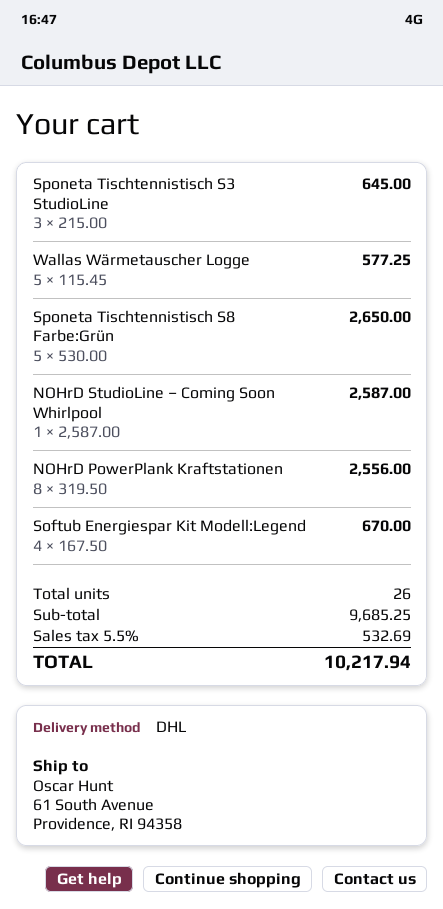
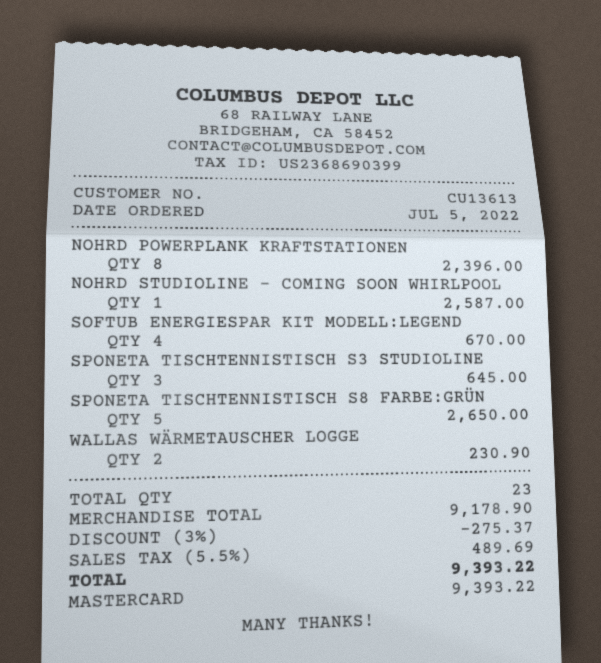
Wallas Wärmetauscher Logge: 5 for 577.25 -> 2 for 230.90
NOHrD PowerPlank Kraftstationen: 8 for 2556.00 -> 8 for 2396.00
total quantity: 26 -> 23
subtotal: 9685.25 -> 9178.90
discount: none -> 3% = 275.37
tax: 5.5% = 532.69 -> 5.5% = 489.69
total: 10217.94 -> 9393.22

